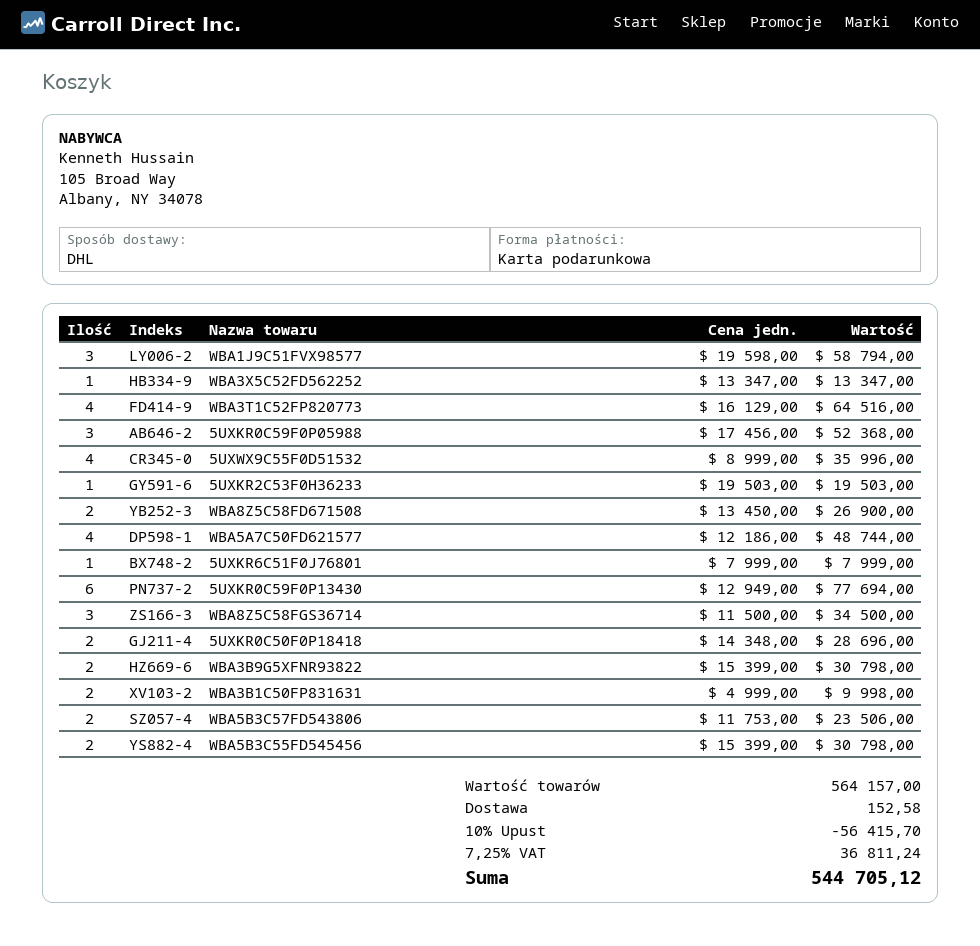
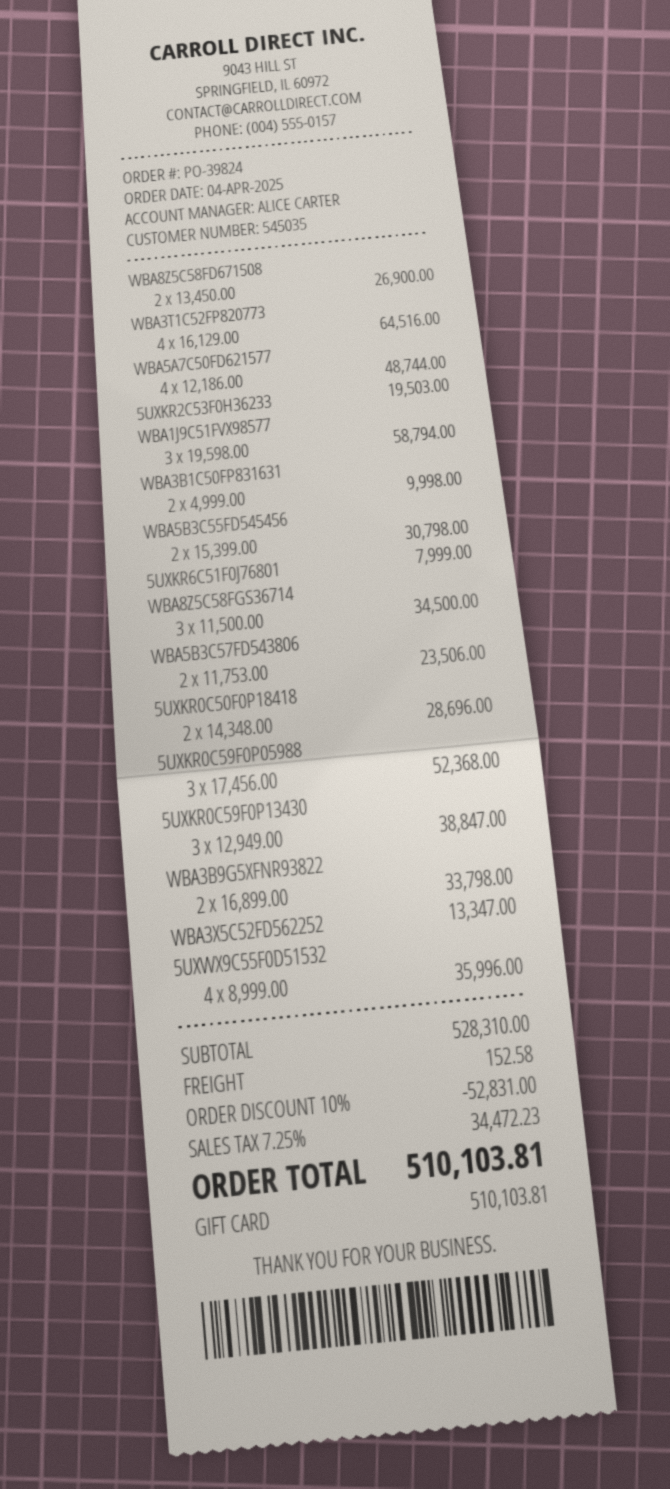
5UXKR0C59F0P13430: 6 x 12949.00 = 77694.00 -> 3 x 12949.00 = 38847.00
WBA3B9G5XFNR93822: 2 x 15399.00 = 30798.00 -> 2 x 16899.00 = 33798.00
subtotal: 564157.00 -> 528310.00
discount: 10% = 56415.70 -> 10% = 52831.00
tax: 7.25% = 36811.24 -> 7.25% = 34472.23
total: 544705.12 -> 510103.81

